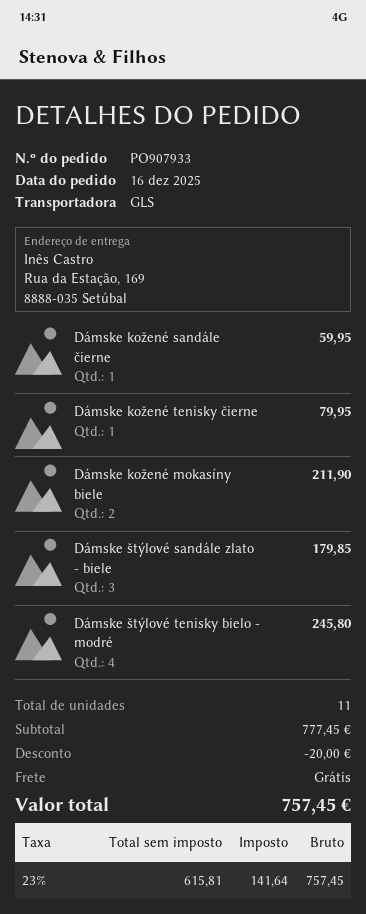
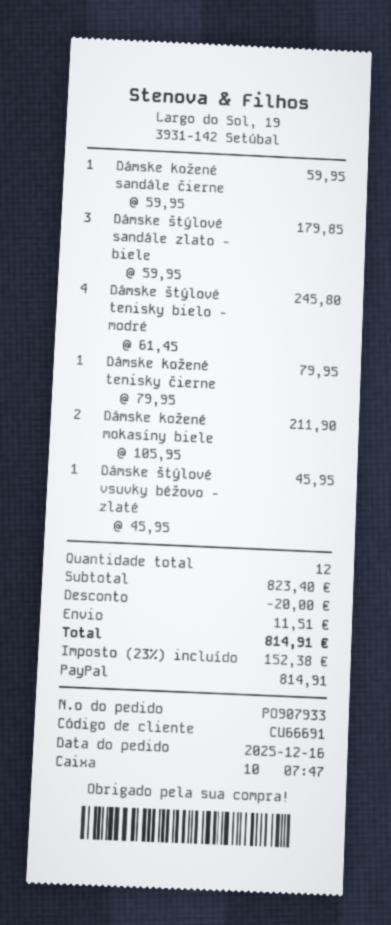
Dámske štýlové vsuvky béžovo - zlaté: none -> 1 for 45.95
total quantity: 11 -> 12
subtotal: 777.45 -> 823.40
shipping: 0.00 -> 11.51
tax: 23% = 141.64 -> 23% = 152.38
total: 757.45 -> 814.91

